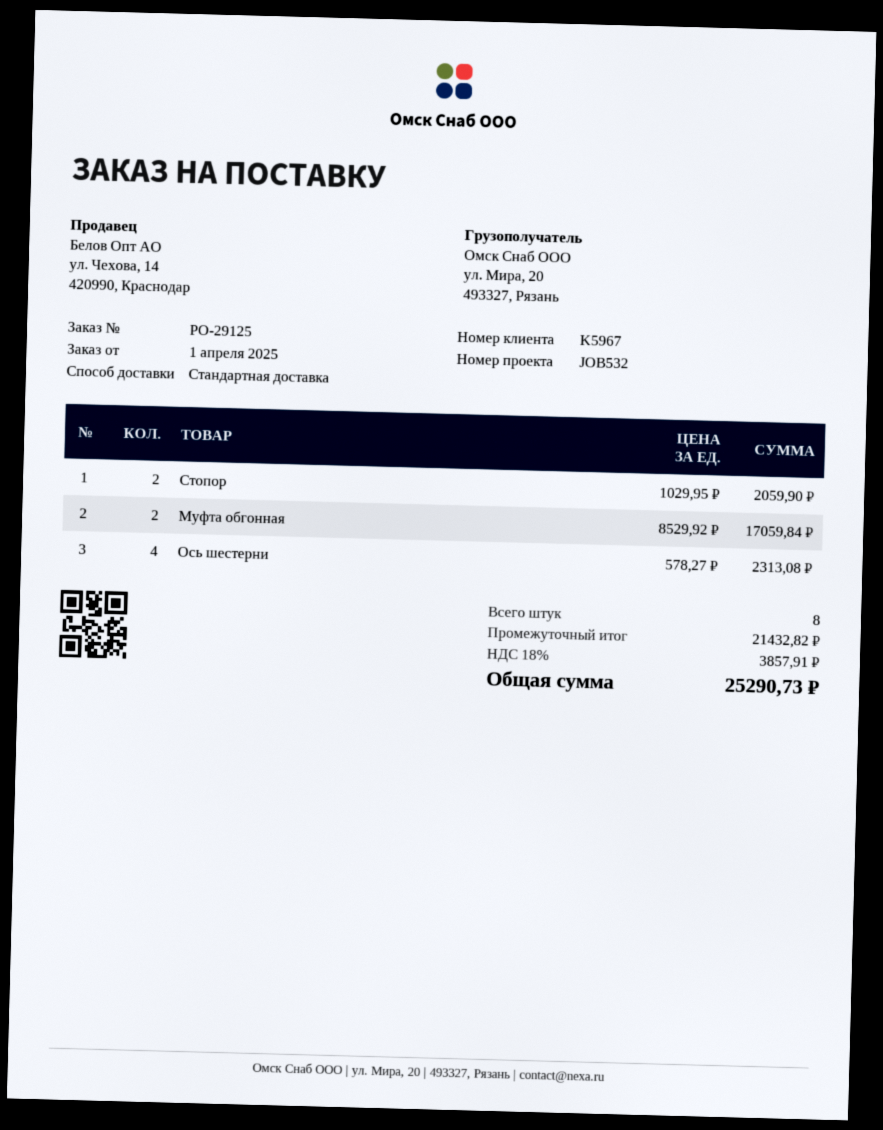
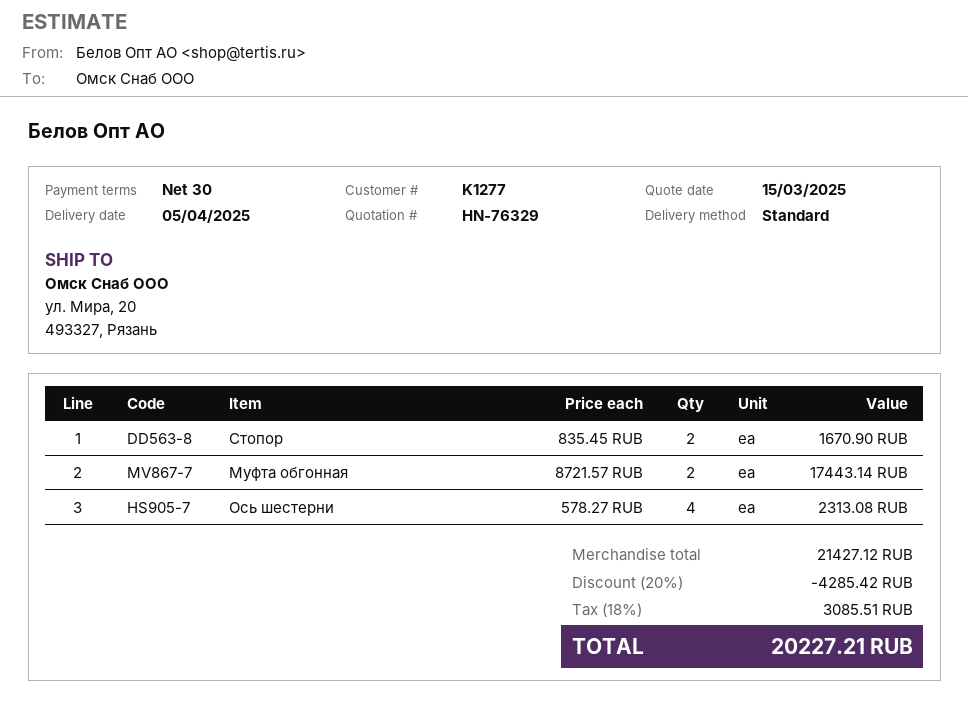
customer number: K5967 -> K1277
Стопор: 2 x 1029.95 = 2059.90 -> 2 x 835.45 = 1670.90
Муфта обгонная: 2 x 8529.92 = 17059.84 -> 2 x 8721.57 = 17443.14
subtotal: 21432.82 -> 21427.12
discount: none -> 20% = 4285.42
tax: 18% = 3857.91 -> 18% = 3085.51
total: 25290.73 -> 20227.21

